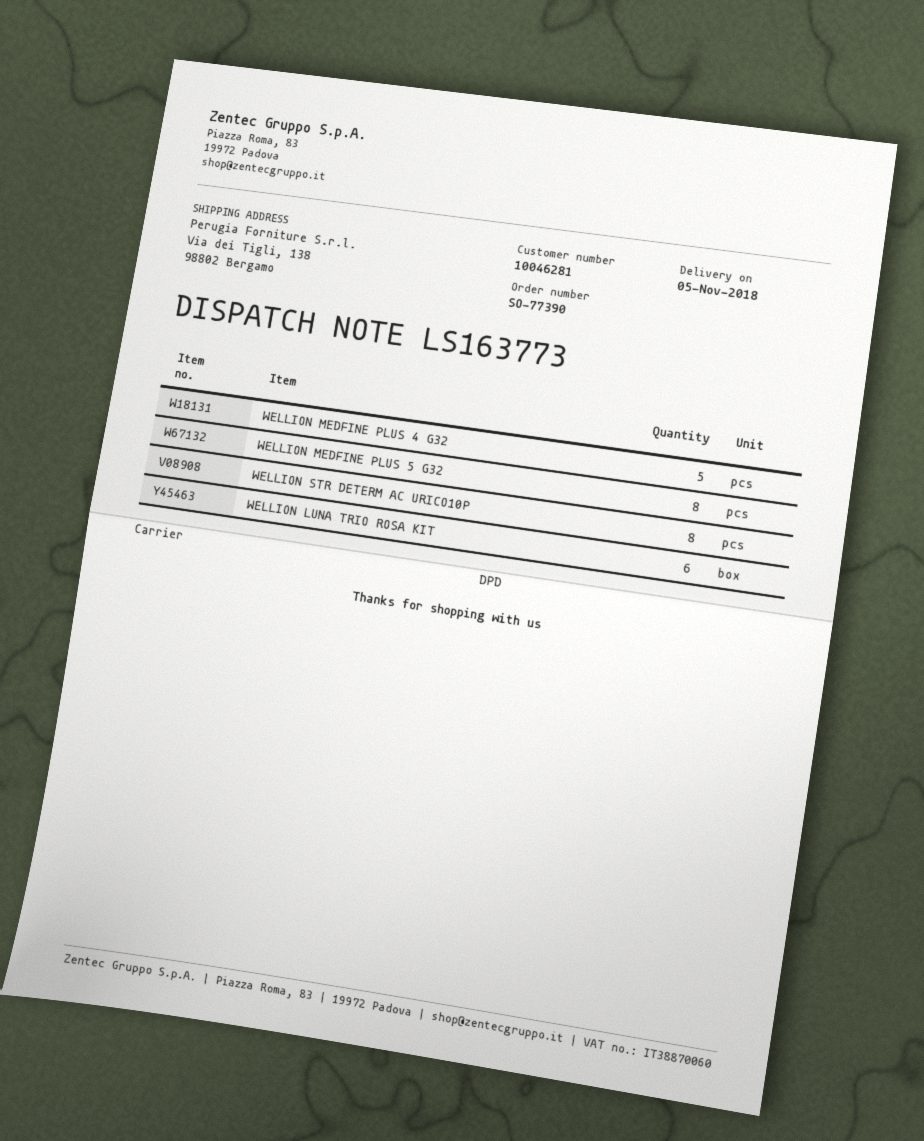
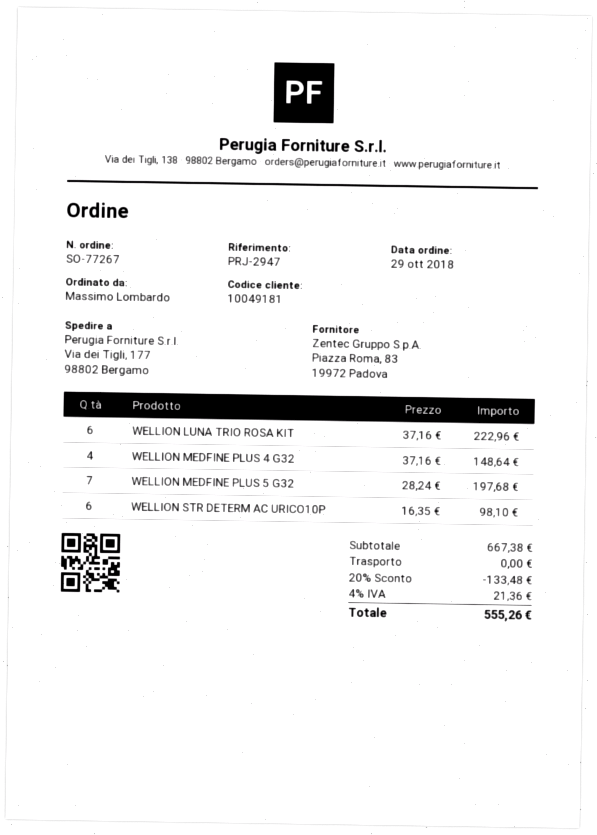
order number: SO-77390 -> SO-77267
customer number: 10046281 -> 10049181
ship to: Via dei Tigli, 138, 98802 Bergamo -> Via dei Tigli, 177, 98802 Bergamo
WELLION MEDFINE PLUS 4 G32: 5 -> 4
WELLION MEDFINE PLUS 5 G32: 8 -> 7
WELLION STR DETERM AC URICO10P: 8 -> 6

